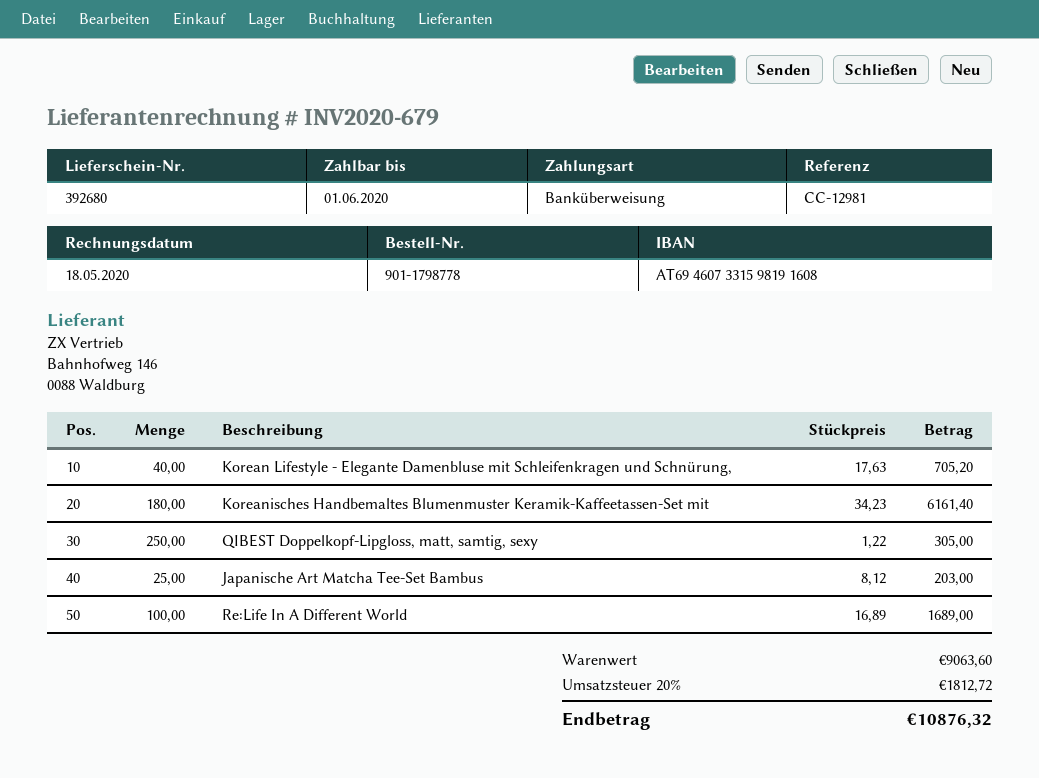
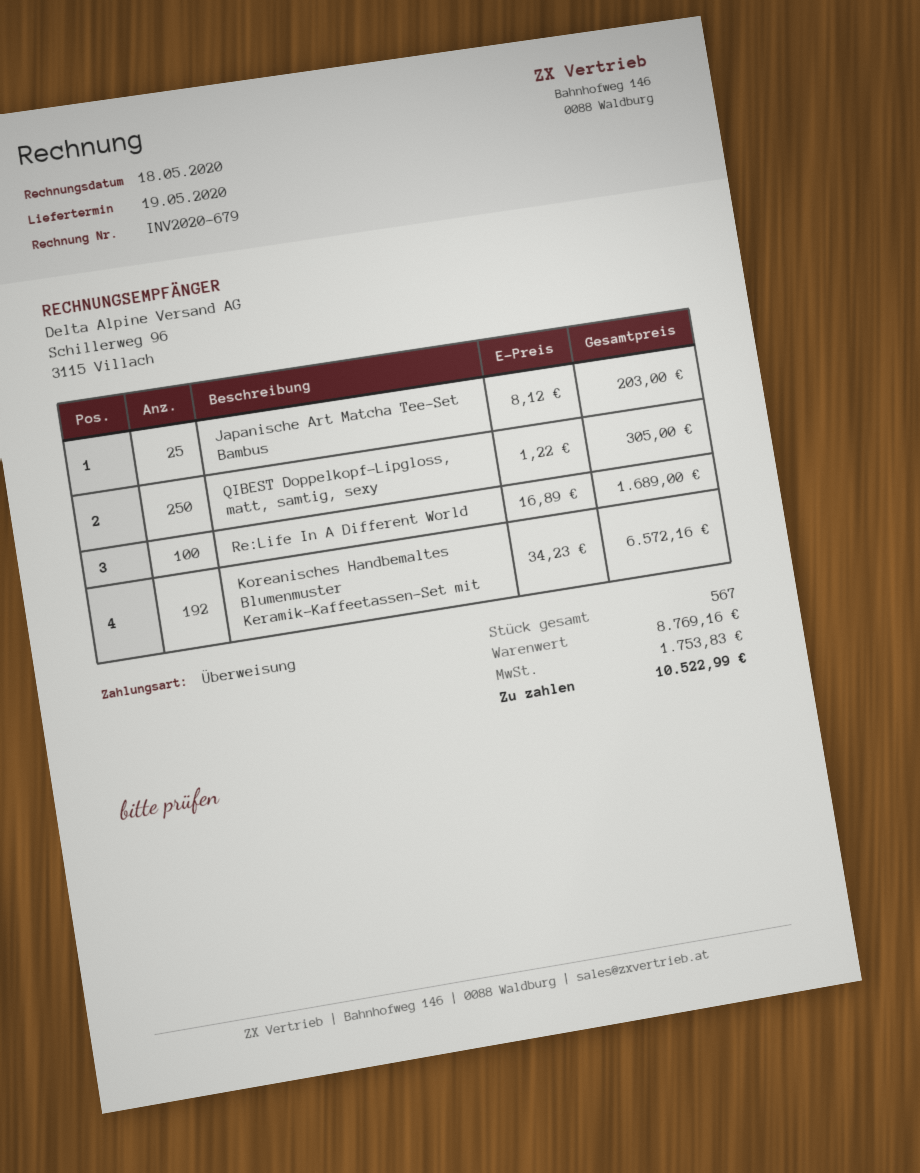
Korean Lifestyle - Elegante Damenbluse mit Schleifenkragen und Schnürung,: 40 x 17.63 = 705.20 -> none
Koreanisches Handbemaltes Blumenmuster Keramik-Kaffeetassen-Set mit: 180 x 34.23 = 6161.40 -> 192 x 34.23 = 6572.16
subtotal: 9063.60 -> 8769.16
tax: 1812.72 -> 1753.83
total: 10876.32 -> 10522.99

